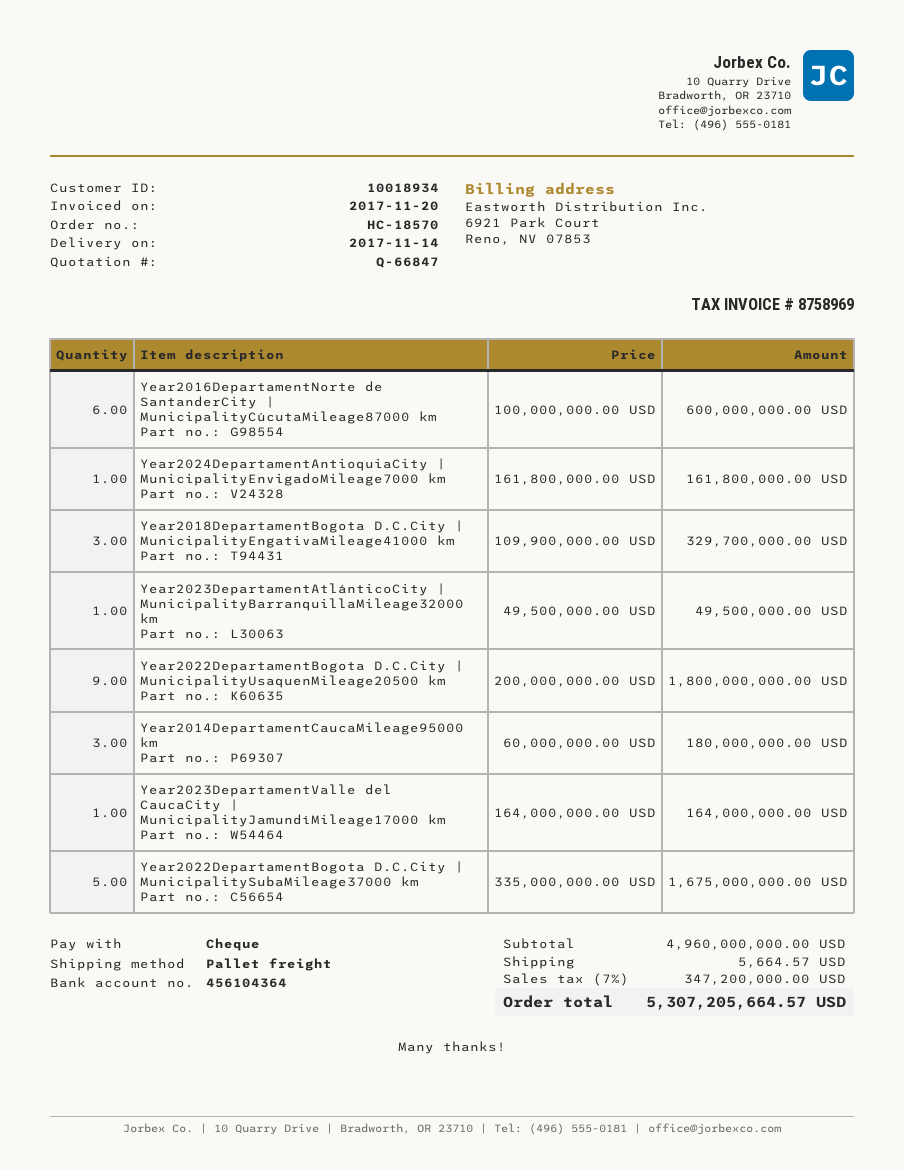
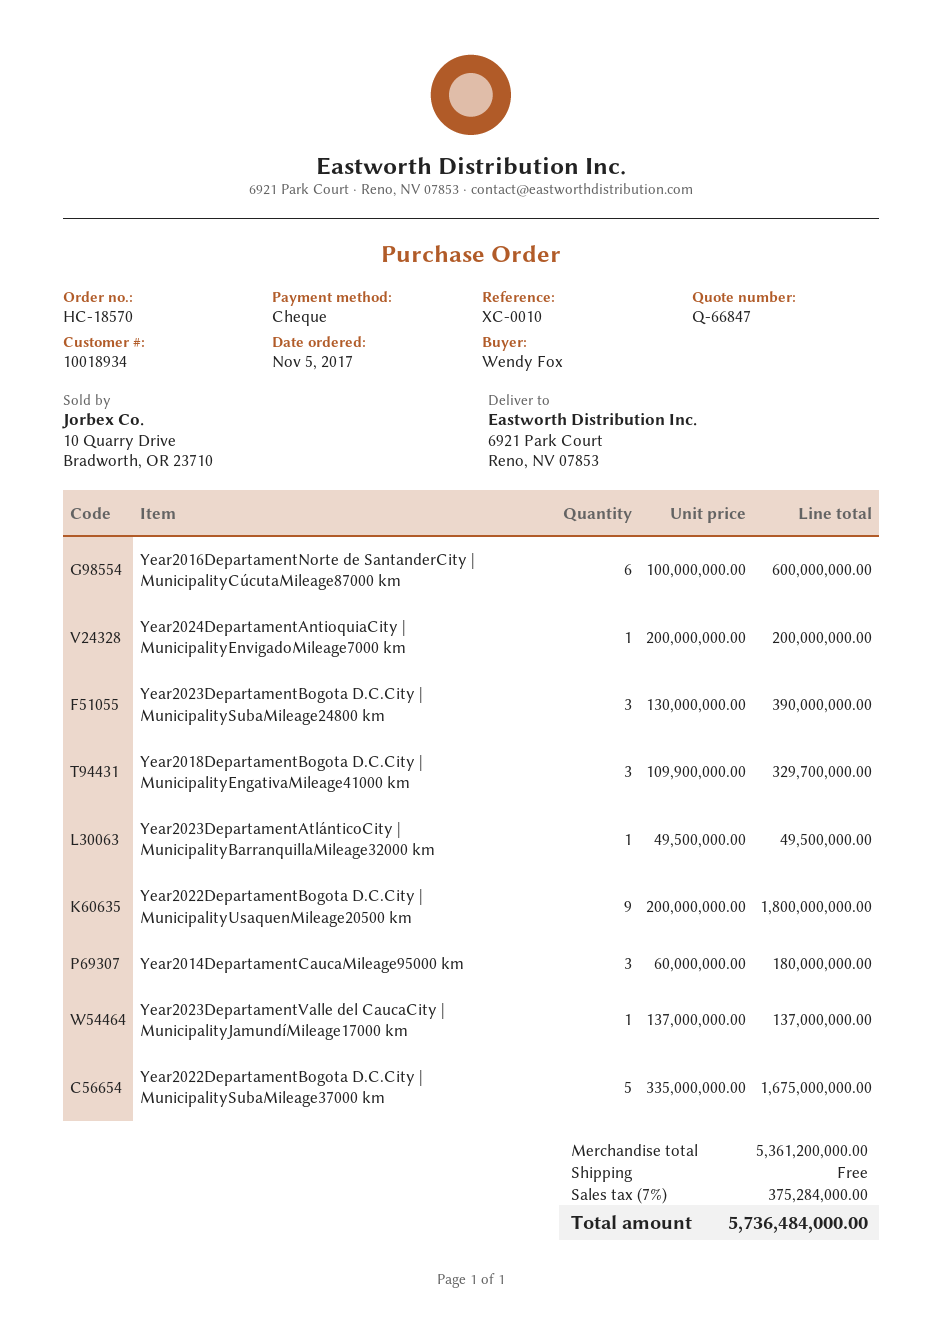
Year2024DepartamentAntioquiaCity | MunicipalityEnvigadoMileage7000 km: 1 x 161800000.00 = 161800000.00 -> 1 x 200000000.00 = 200000000.00
Year2023DepartamentValle del CaucaCity | MunicipalityJamundíMileage17000 km: 1 x 164000000.00 = 164000000.00 -> 1 x 137000000.00 = 137000000.00
Year2023DepartamentBogota D.C.City | MunicipalitySubaMileage24800 km: none -> 3 x 130000000.00 = 390000000.00
subtotal: 4960000000.00 -> 5361200000.00
shipping: 5664.57 -> 0.00
tax: 7% = 347200000.00 -> 7% = 375284000.00
total: 5307205664.57 -> 5736484000.00

